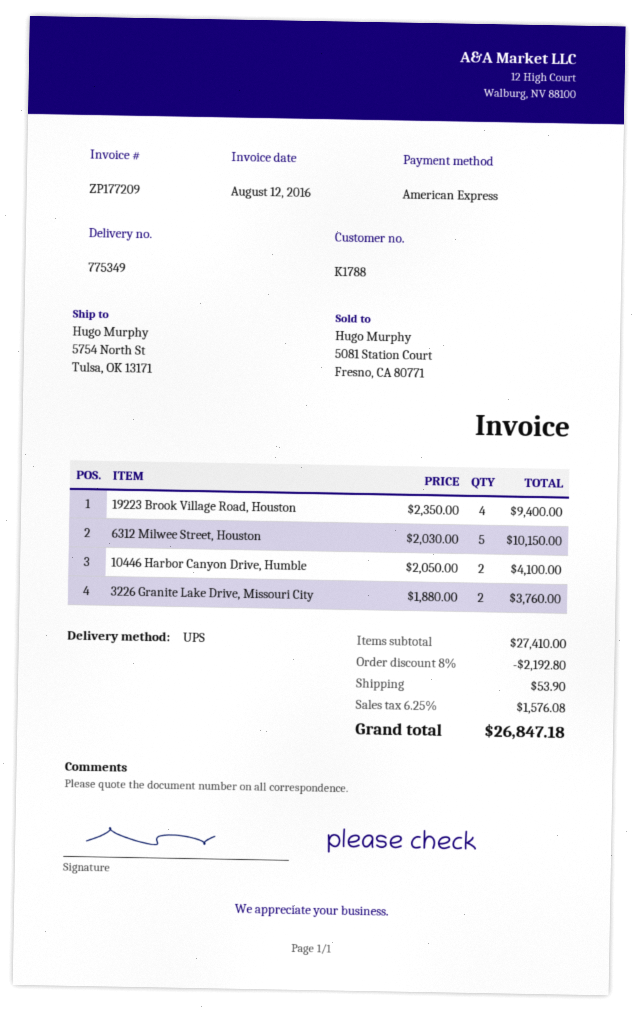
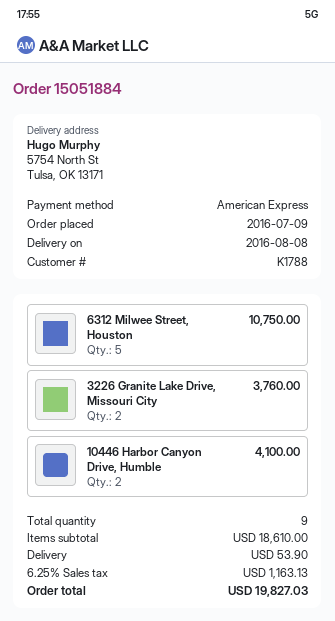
19223 Brook Village Road, Houston: 4 for 9400.00 -> none
6312 Milwee Street, Houston: 5 for 10150.00 -> 5 for 10750.00
subtotal: 27410.00 -> 18610.00
discount: 8% = 2192.80 -> none
tax: 6.25% = 1576.08 -> 6.25% = 1163.13
total: 26847.18 -> 19827.03

